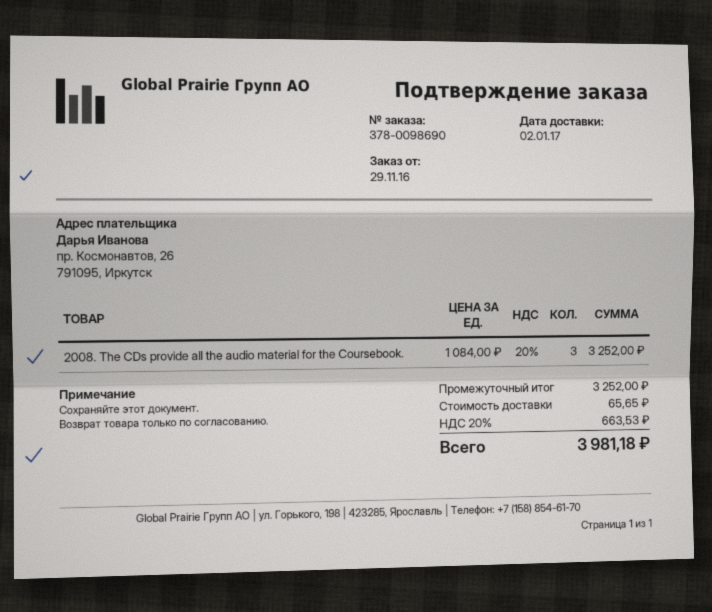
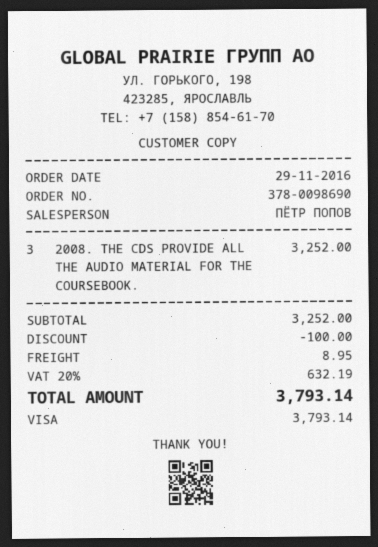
discount: none -> 100.00
shipping: 65.65 -> 8.95
tax: 20% = 663.53 -> 20% = 632.19
total: 3981.18 -> 3793.14

